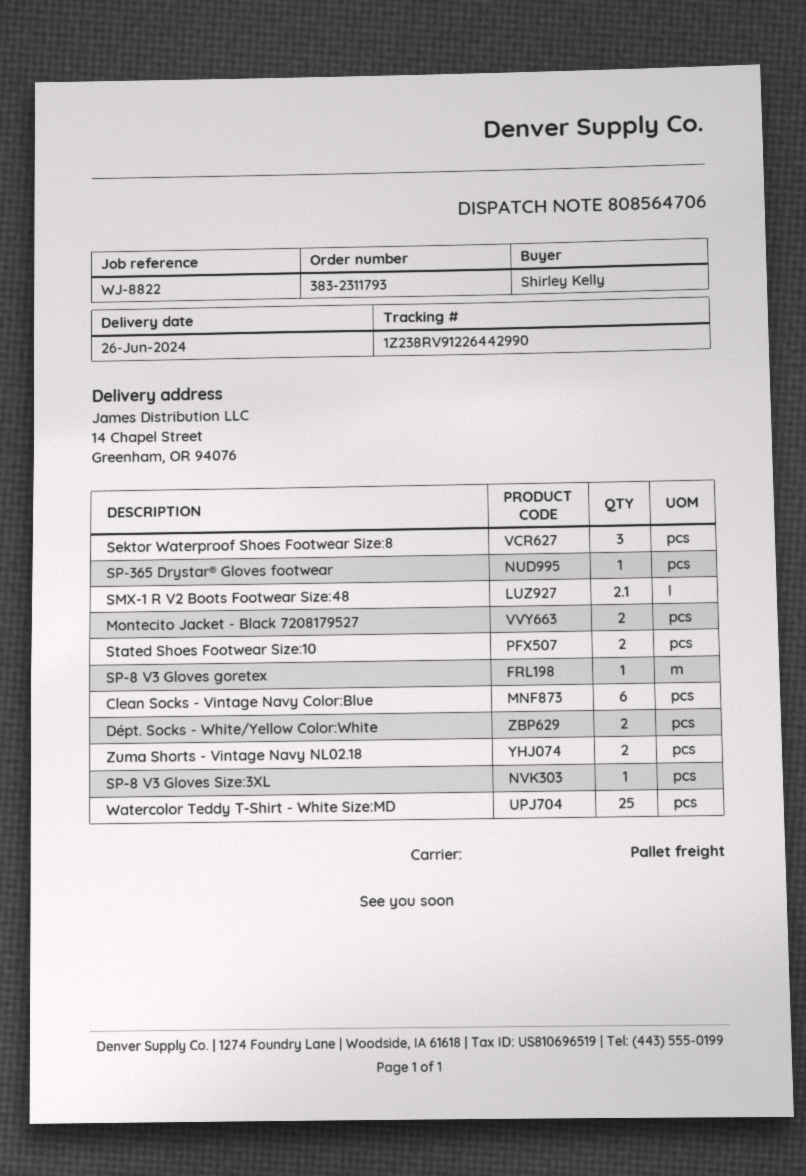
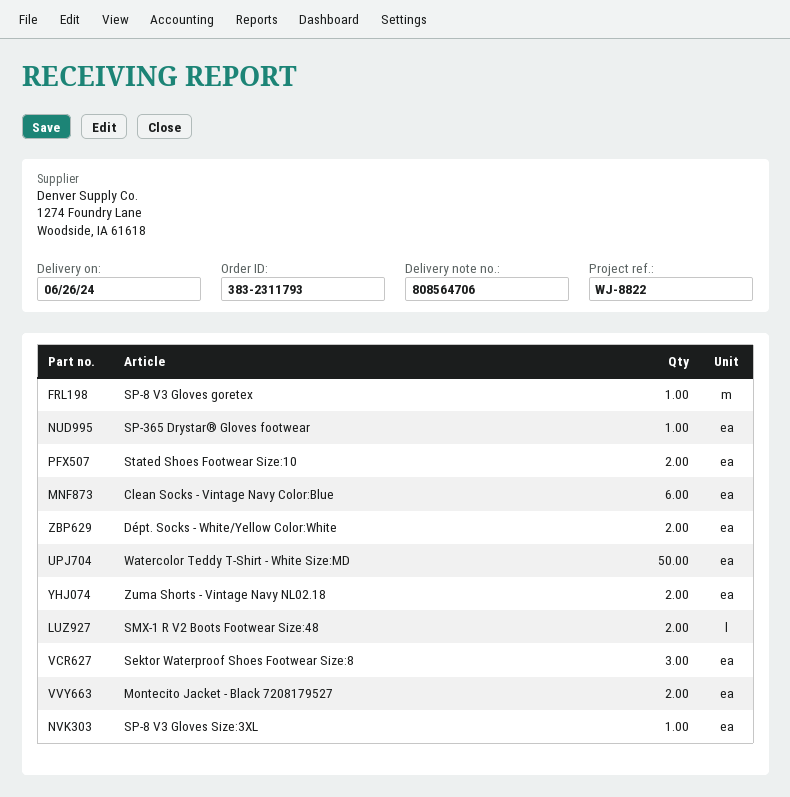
SMX-1 R V2 Boots Footwear Size:48: 2.1 -> 2
Watercolor Teddy T-Shirt - White Size:MD: 25 -> 50

